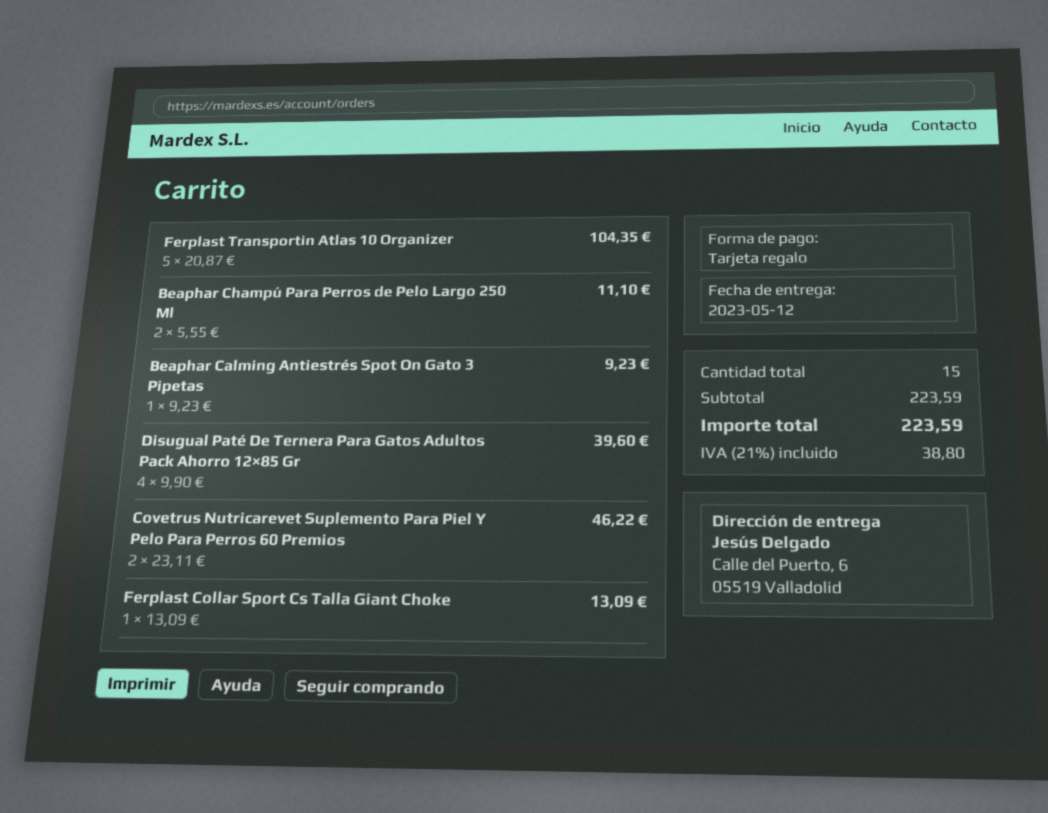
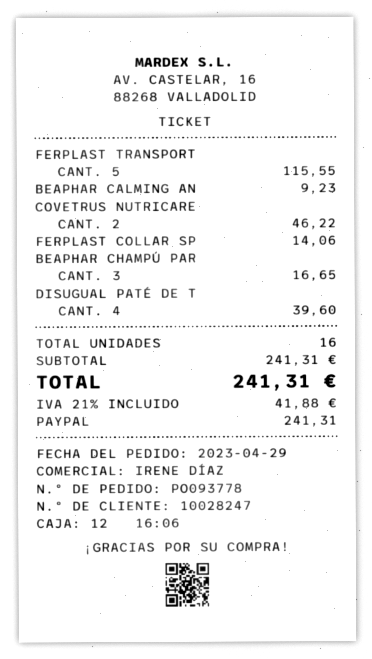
payment method: gift card -> PayPal
Ferplast Transportin Atlas 10 Organizer: 5 for 104.35 -> 5 for 115.55
Beaphar Champú Para Perros de Pelo Largo 250 Ml: 2 for 11.10 -> 3 for 16.65
Ferplast Collar Sport Cs Talla Giant Choke: 1 for 13.09 -> 1 for 14.06
total quantity: 15 -> 16
subtotal: 223.59 -> 241.31
tax: 21% = 38.80 -> 21% = 41.88
total: 223.59 -> 241.31

